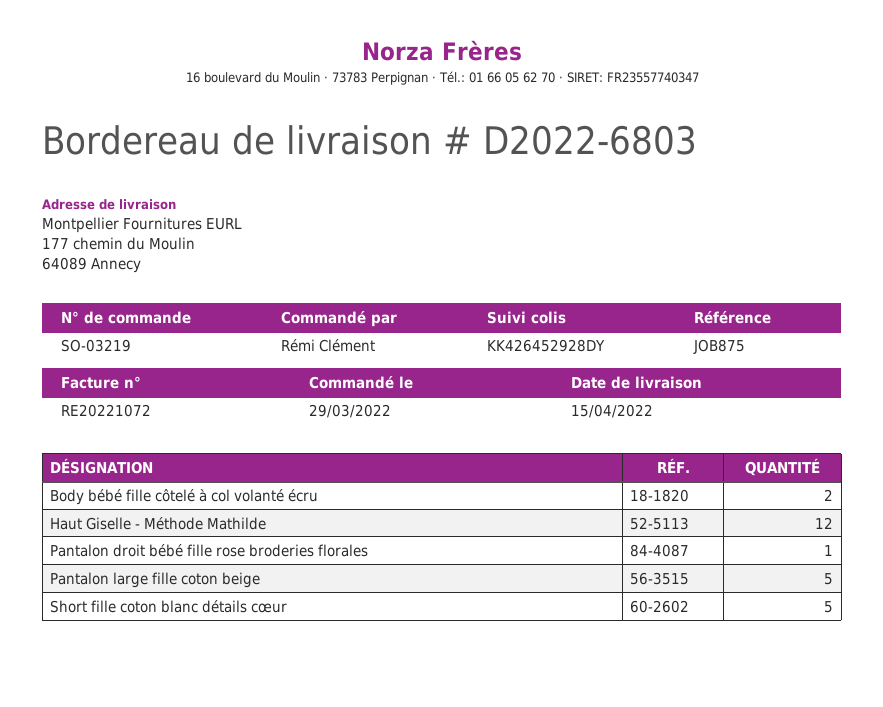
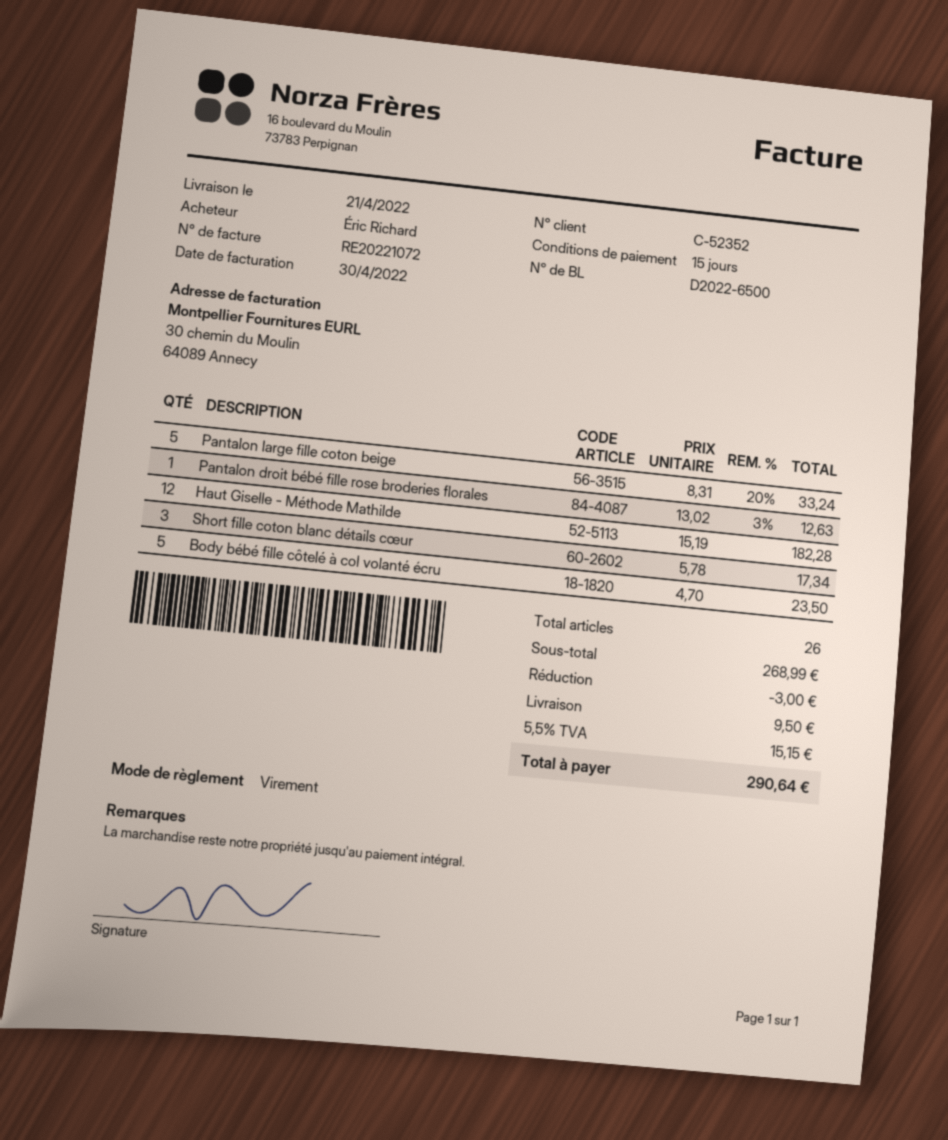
delivery note number: D2022-6803 -> D2022-6500
delivery date: 2022-04-15 -> 2022-04-21
ordered by: Rémi Clément -> Éric Richard
Body bébé fille côtelé à col volanté écru: 2 -> 5
Short fille coton blanc détails cœur: 5 -> 3

